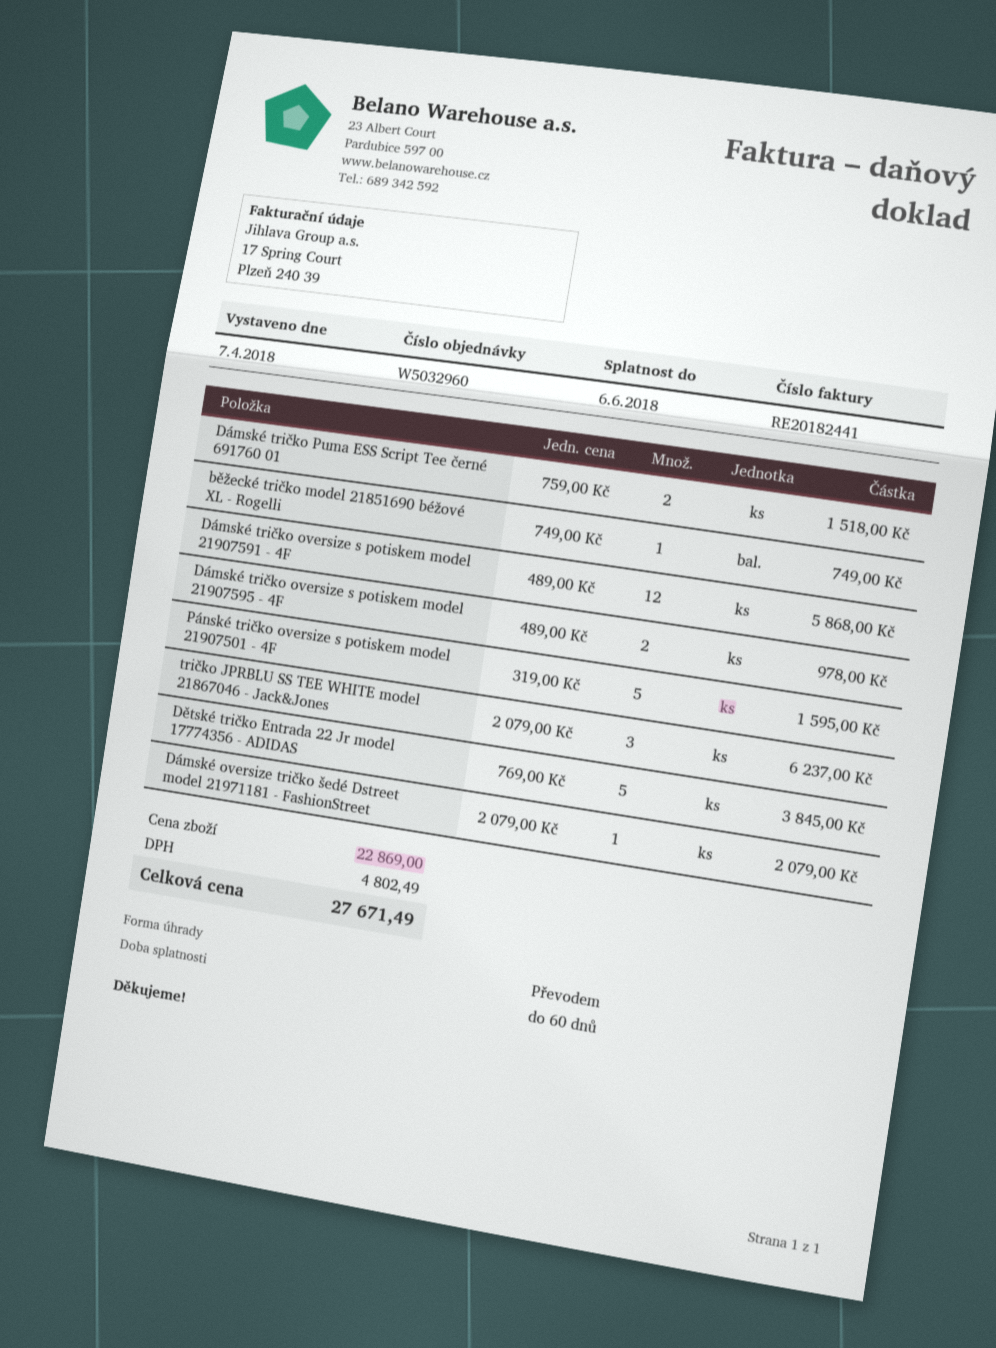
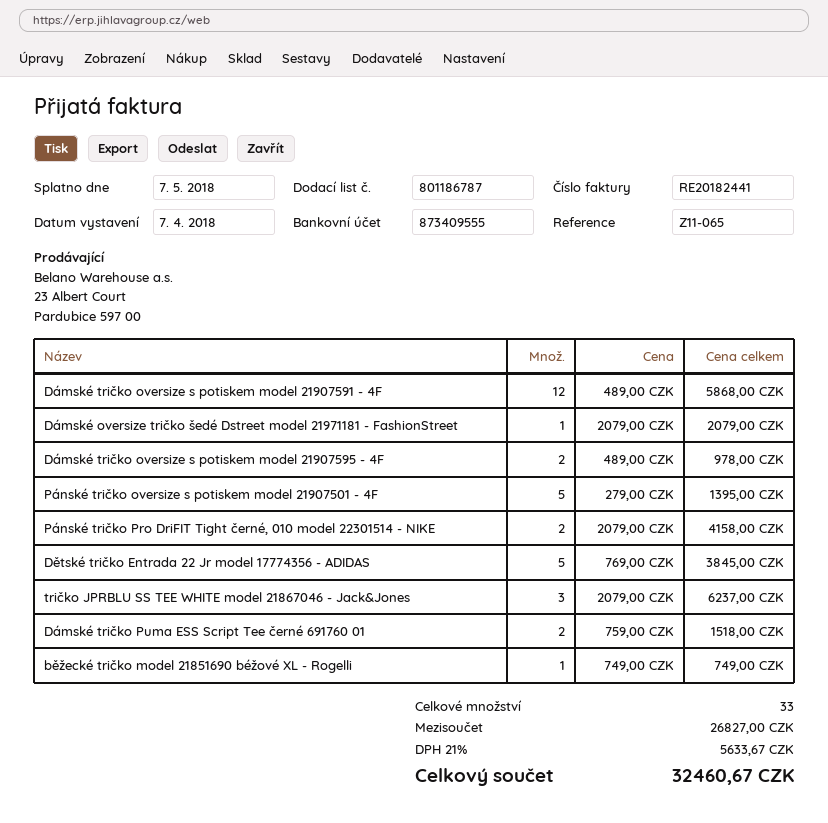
due date: 2018-06-06 -> 2018-05-07
Pánské tričko oversize s potiskem model 21907501 - 4F: 5 x 319.00 = 1595.00 -> 5 x 279.00 = 1395.00
Pánské tričko Pro DriFIT Tight černé, 010 model 22301514 - NIKE: none -> 2 x 2079.00 = 4158.00
subtotal: 22869.00 -> 26827.00
tax: 4802.49 -> 5633.67
total: 27671.49 -> 32460.67

